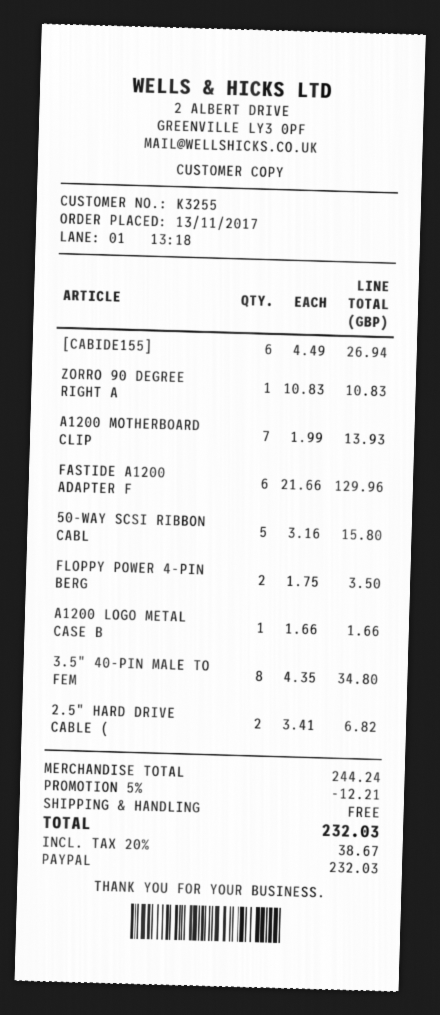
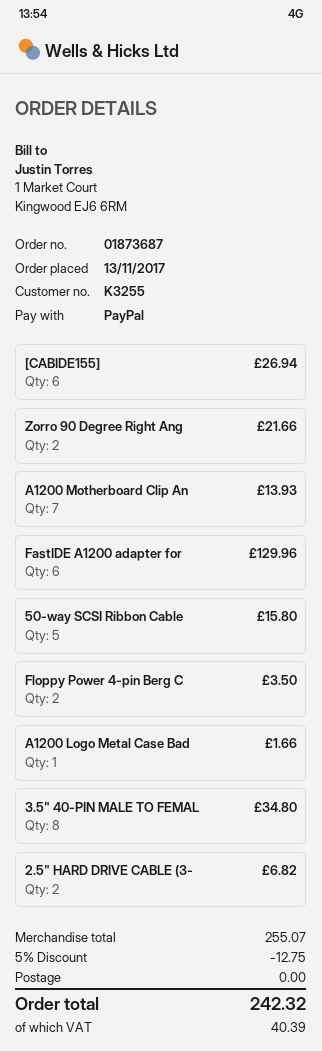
ZORRO 90 DEGREE RIGHT A: 1 for 10.83 -> 2 for 21.66
subtotal: 244.24 -> 255.07
discount: 5% = 12.21 -> 5% = 12.75
tax: 38.67 -> 40.39
total: 232.03 -> 242.32

